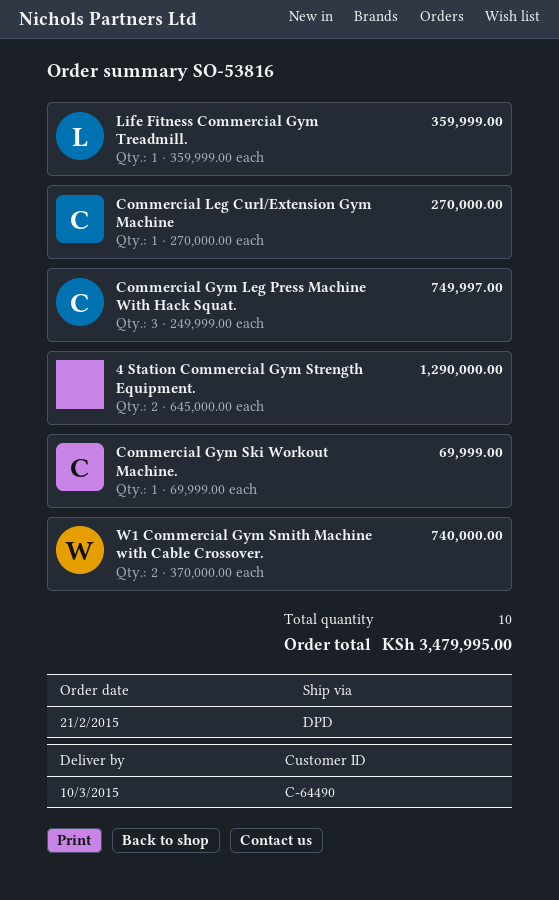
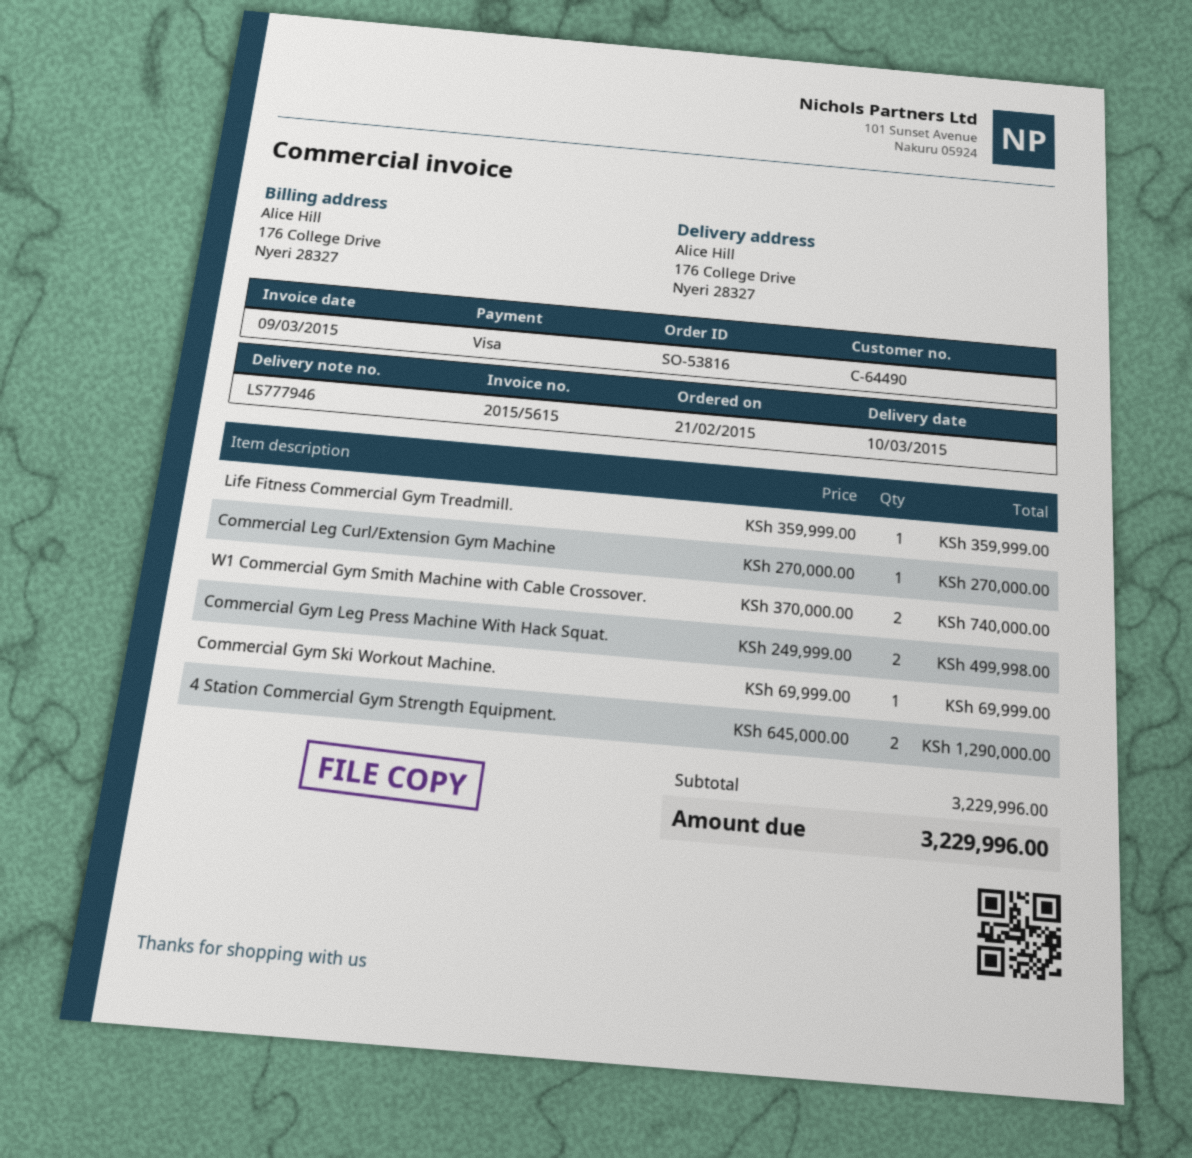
Commercial Gym Leg Press Machine With Hack Squat.: 3 x 249999.00 = 749997.00 -> 2 x 249999.00 = 499998.00
total: 3479995.00 -> 3229996.00

